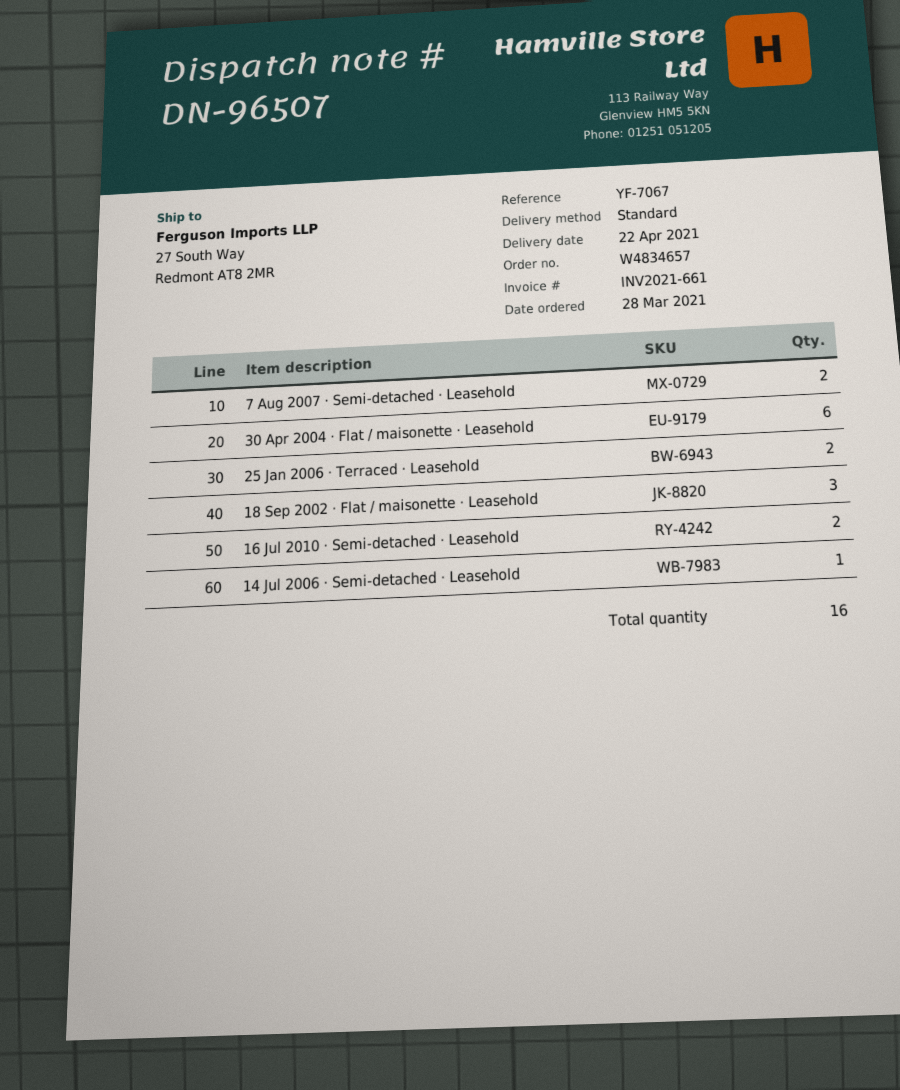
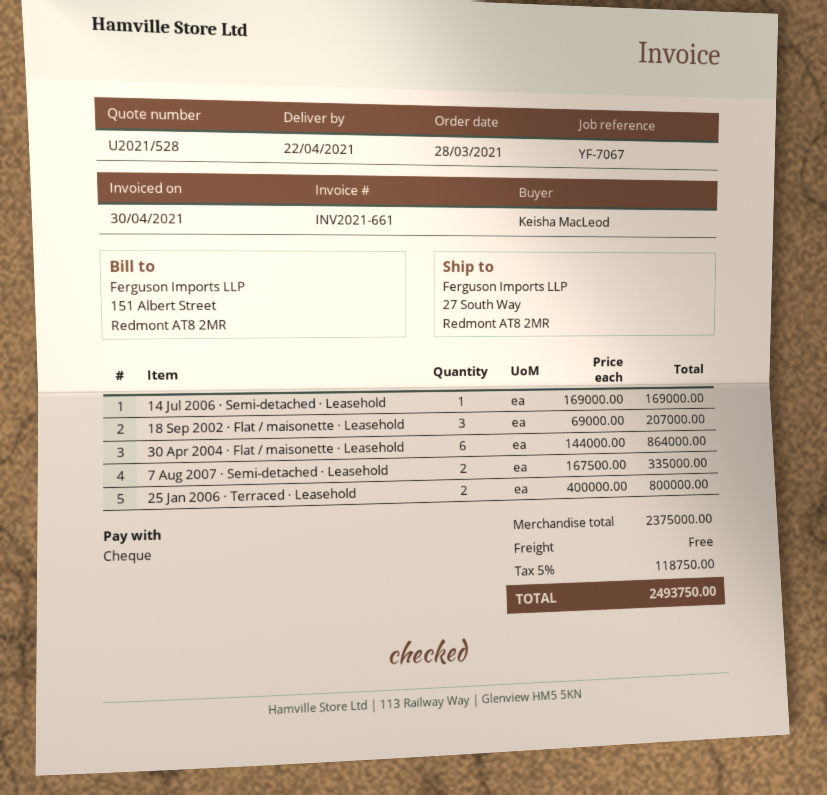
16 Jul 2010 · Semi-detached · Leasehold: 2 -> none

